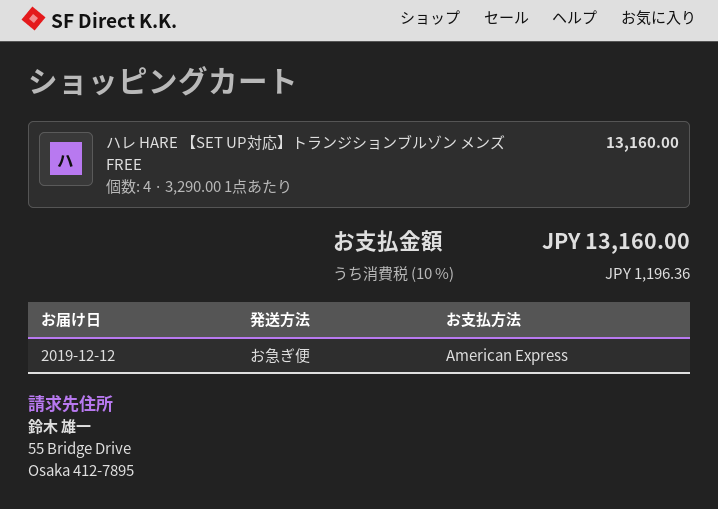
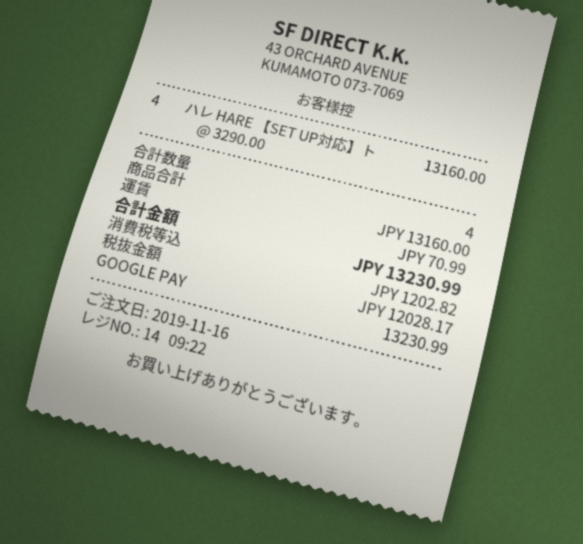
payment method: American Express -> Google Pay
shipping: none -> 70.99
tax: 1196.36 -> 1202.82
total: 13160.00 -> 13230.99

